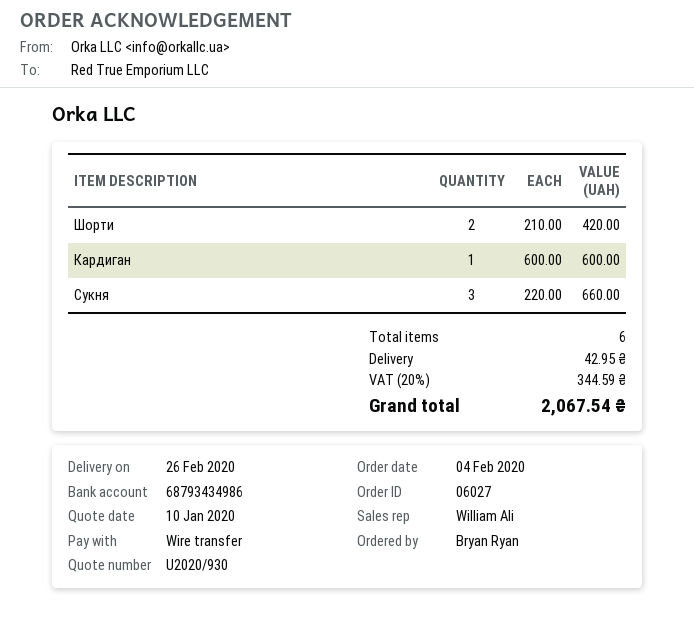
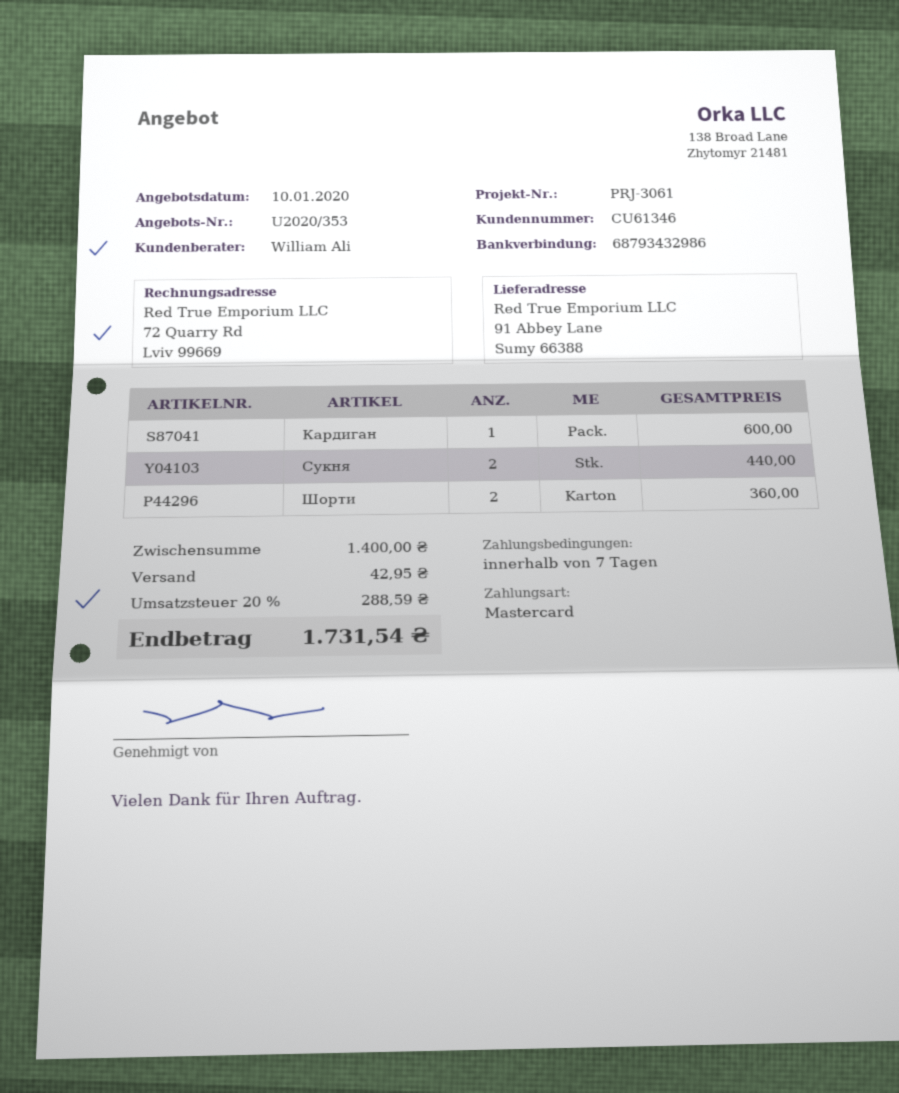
quote number: U2020/930 -> U2020/353
payment method: bank transfer -> Mastercard
bank account: 68793434986 -> 68793432986
Шорти: 2 for 420.00 -> 2 for 360.00
Сукня: 3 for 660.00 -> 2 for 440.00
tax: 20% = 344.59 -> 20% = 288.59
total: 2067.54 -> 1731.54

